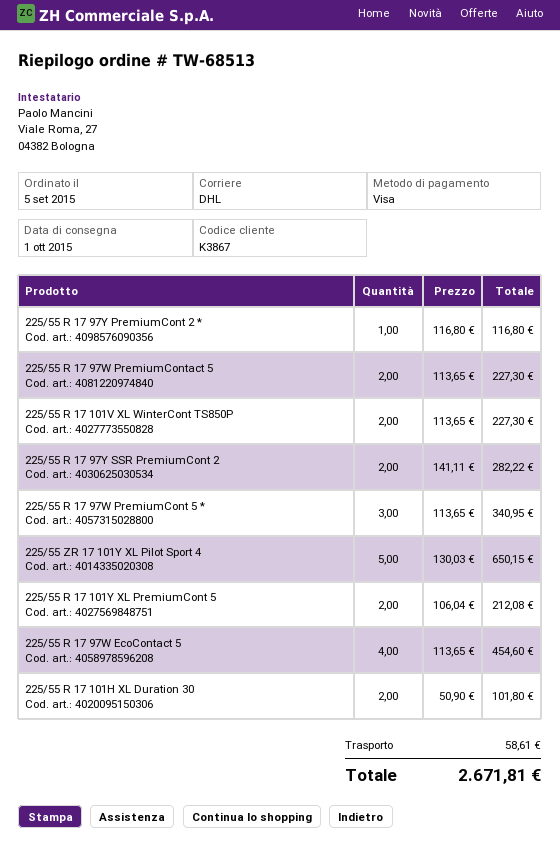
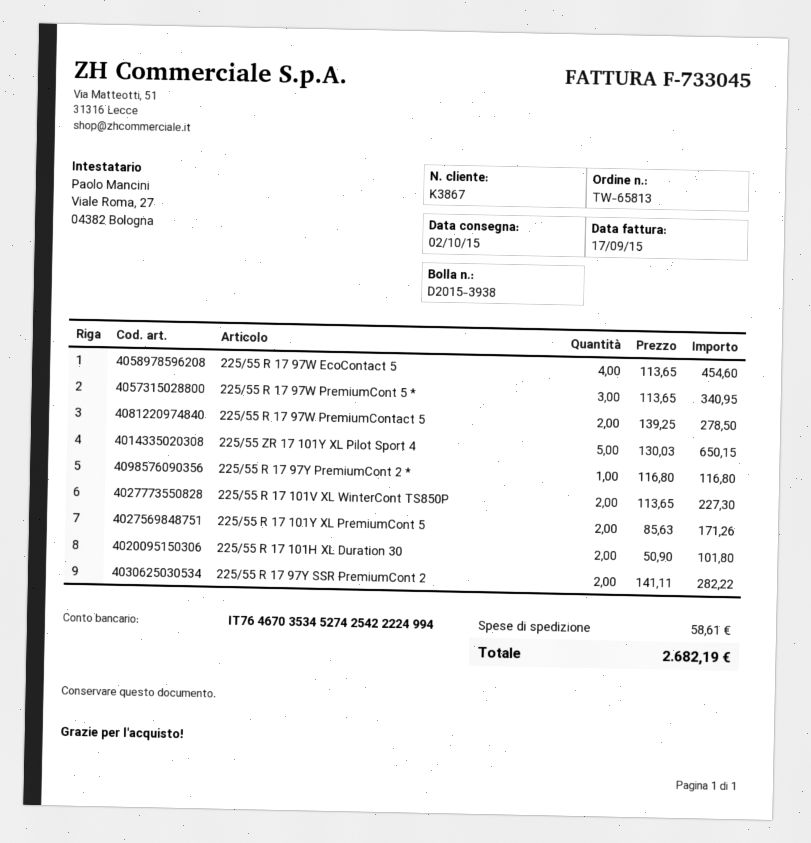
order number: TW-68513 -> TW-65813
delivery date: 2015-10-01 -> 2015-10-02
225/55 R 17 97W PremiumContact 5: 2 x 113.65 = 227.30 -> 2 x 139.25 = 278.50
225/55 R 17 101Y XL PremiumCont 5: 2 x 106.04 = 212.08 -> 2 x 85.63 = 171.26
total: 2671.81 -> 2682.19

